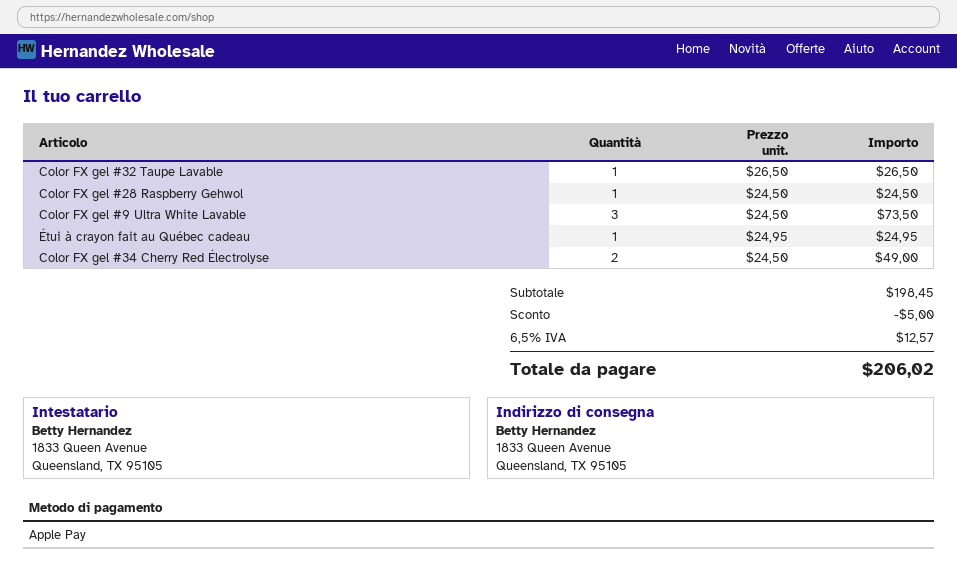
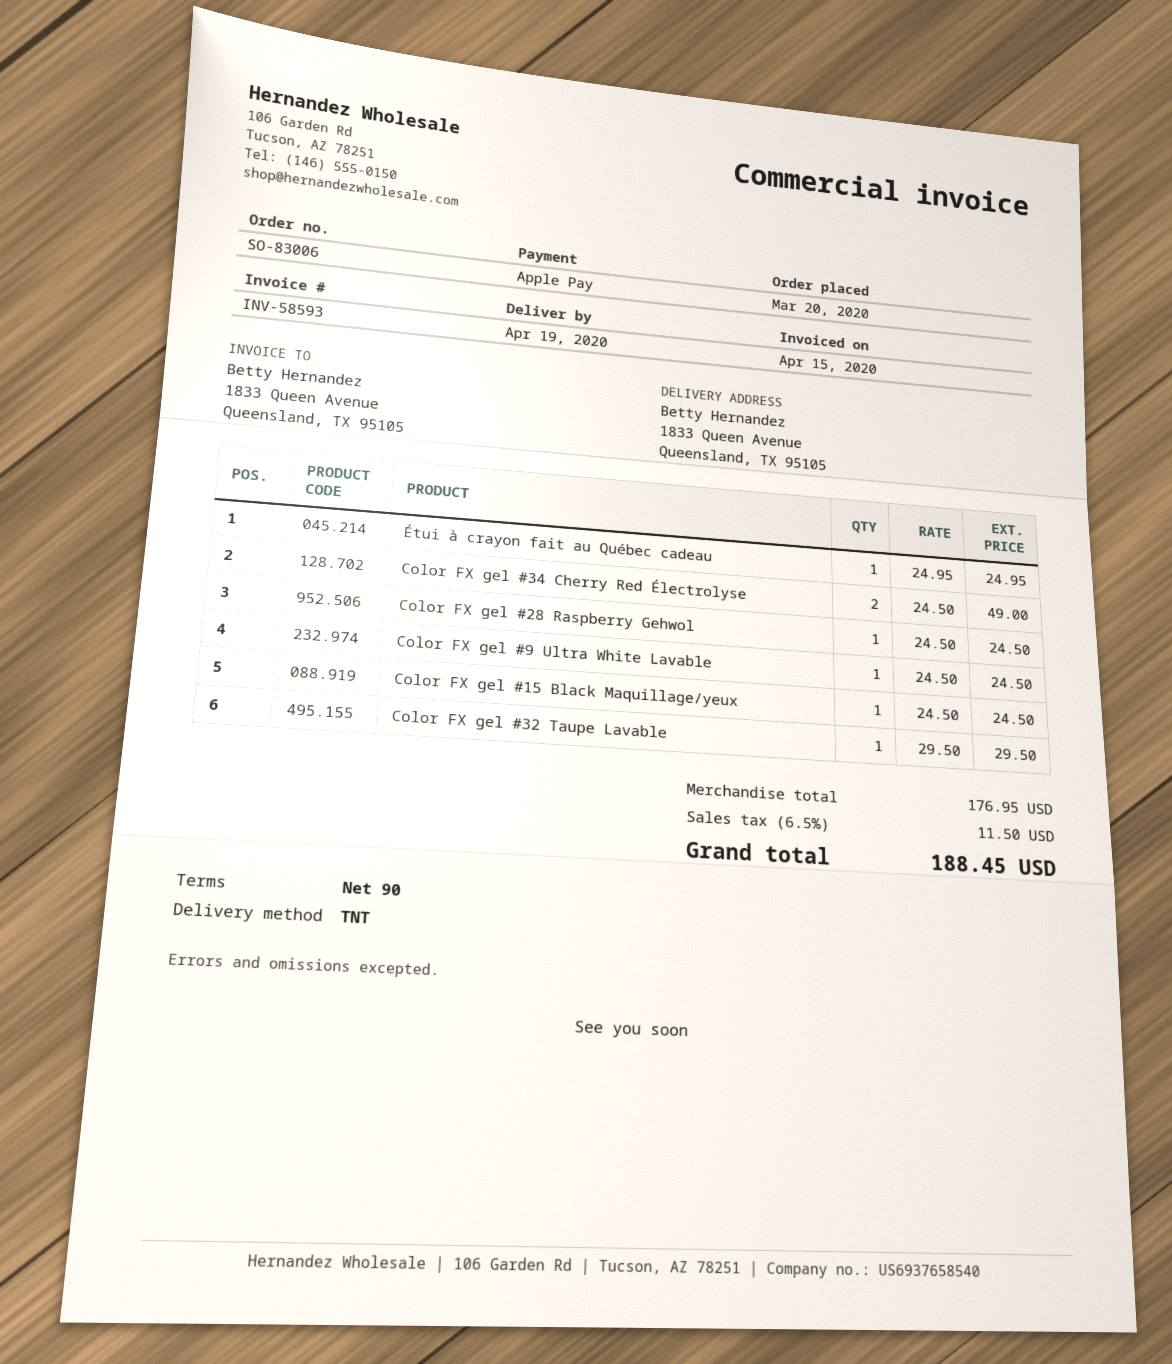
Color FX gel #32 Taupe Lavable: 1 x 26.50 = 26.50 -> 1 x 29.50 = 29.50
Color FX gel #9 Ultra White Lavable: 3 x 24.50 = 73.50 -> 1 x 24.50 = 24.50
Color FX gel #15 Black Maquillage/yeux: none -> 1 x 24.50 = 24.50
subtotal: 198.45 -> 176.95
discount: 5.00 -> none
tax: 6.5% = 12.57 -> 6.5% = 11.50
total: 206.02 -> 188.45

